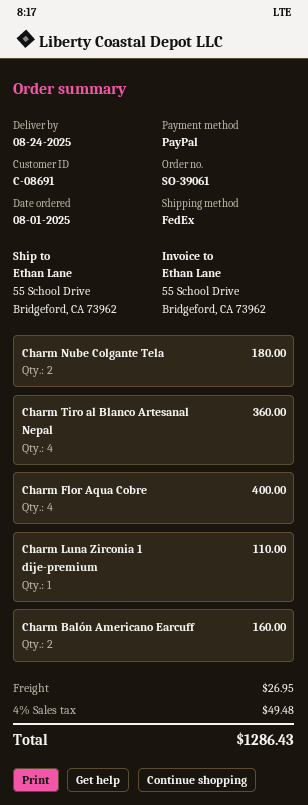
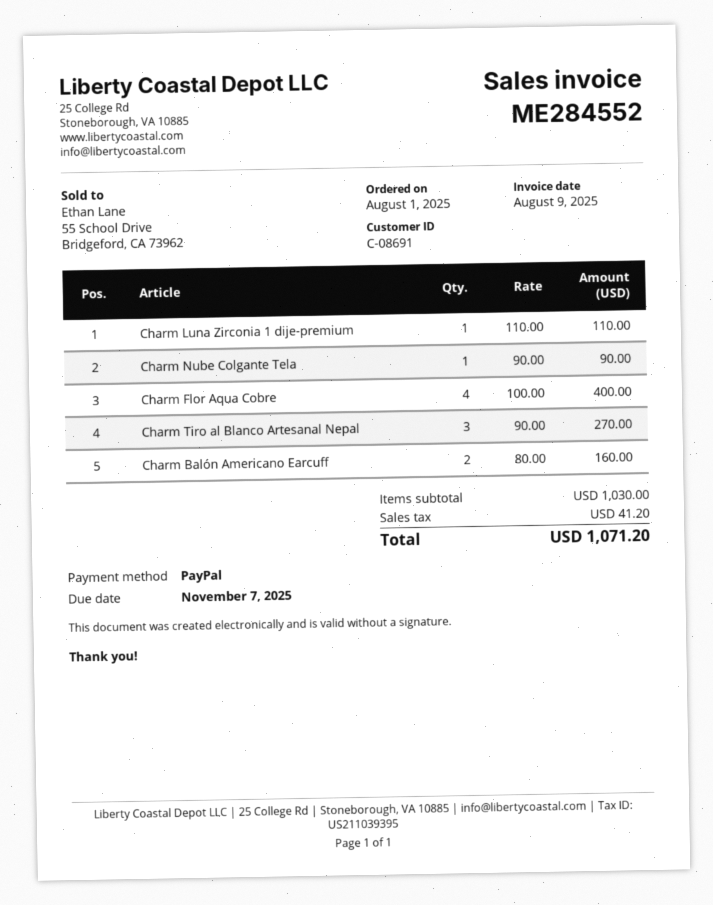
Charm Nube Colgante Tela: 2 for 180.00 -> 1 for 90.00
Charm Tiro al Blanco Artesanal Nepal: 4 for 360.00 -> 3 for 270.00
shipping: 26.95 -> none
tax: 49.48 -> 41.20
total: 1286.43 -> 1071.20

